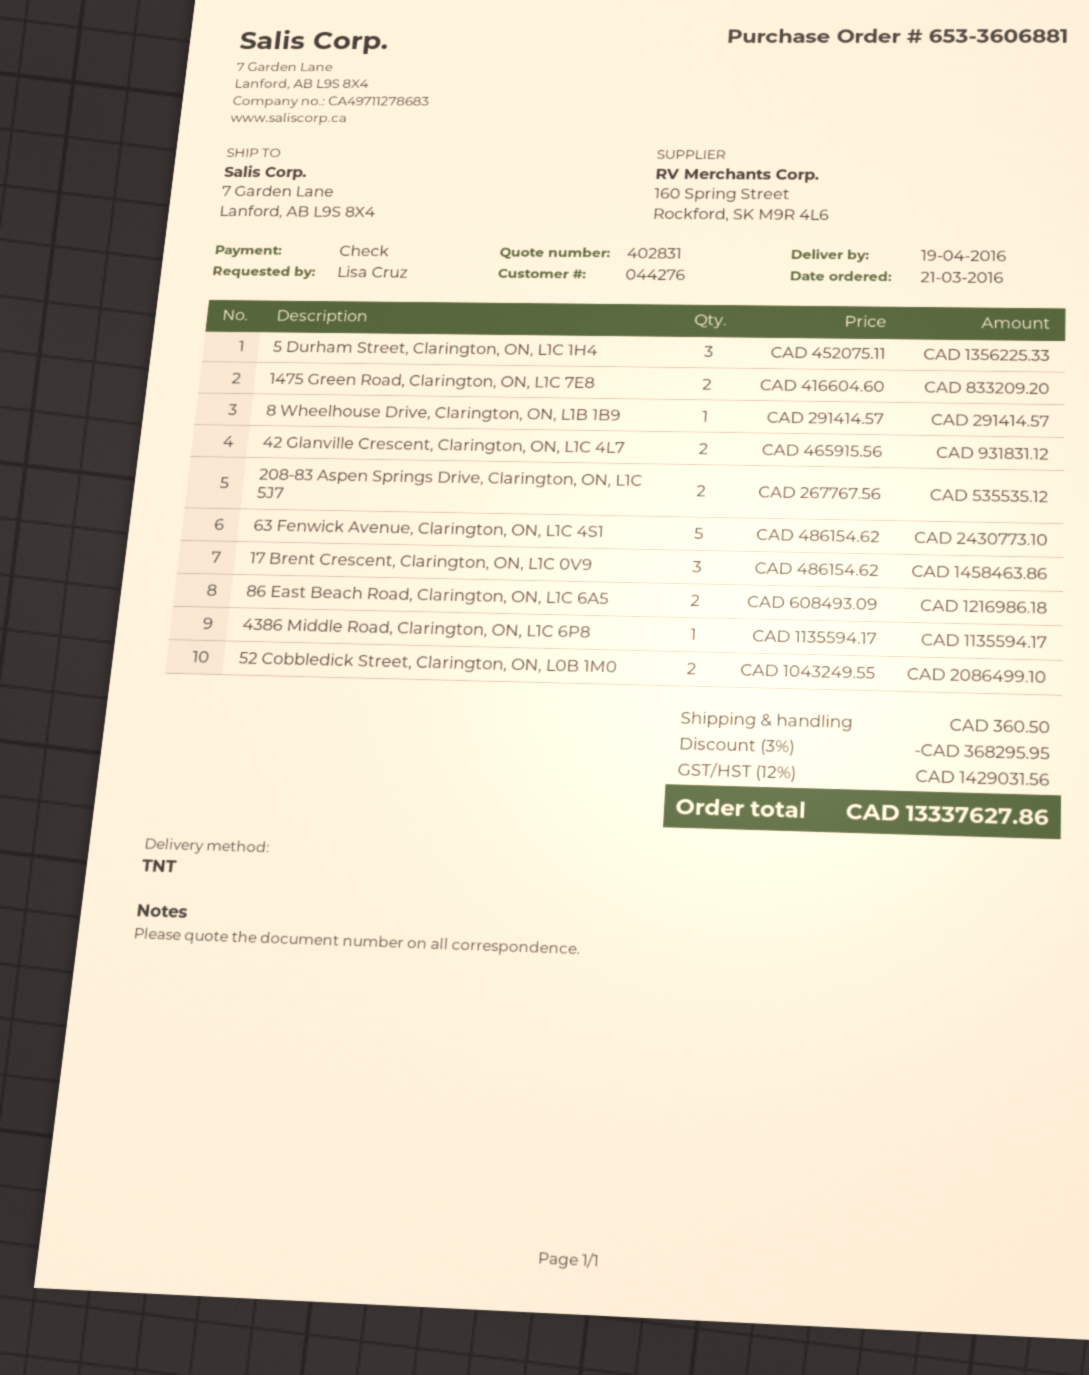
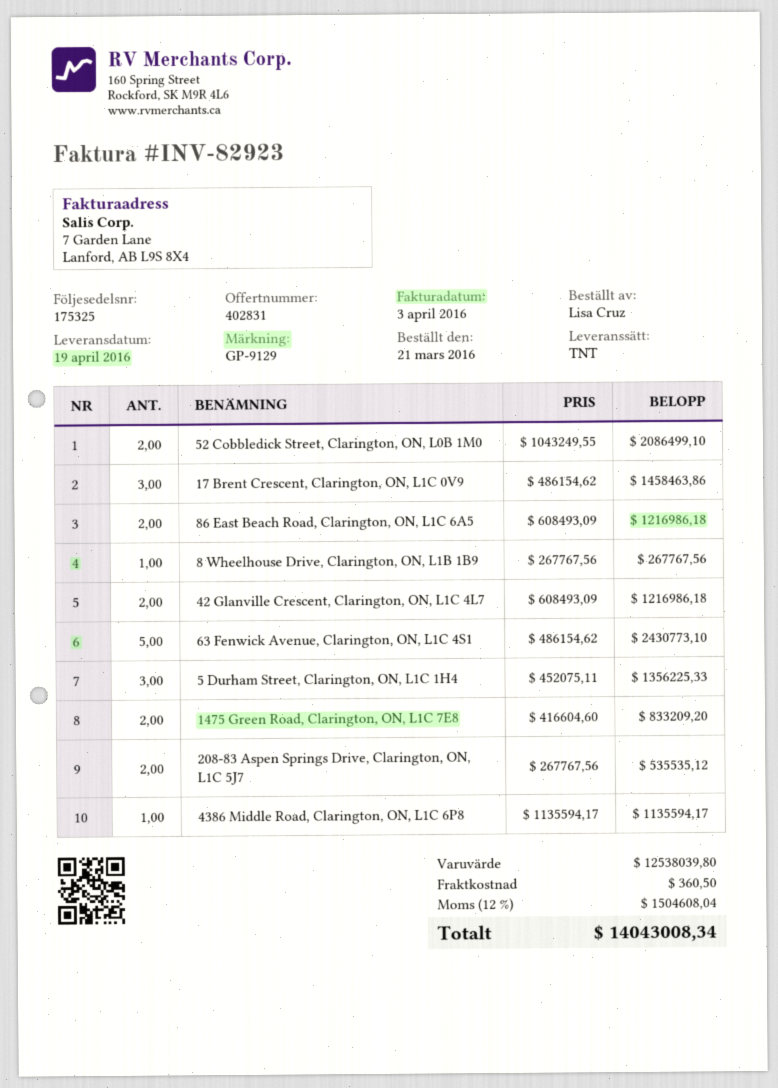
8 Wheelhouse Drive, Clarington, ON, L1B 1B9: 1 x 291414.57 = 291414.57 -> 1 x 267767.56 = 267767.56
42 Glanville Crescent, Clarington, ON, L1C 4L7: 2 x 465915.56 = 931831.12 -> 2 x 608493.09 = 1216986.18
discount: 3% = 368295.95 -> none
tax: 12% = 1429031.56 -> 12% = 1504608.04
total: 13337627.86 -> 14043008.34

